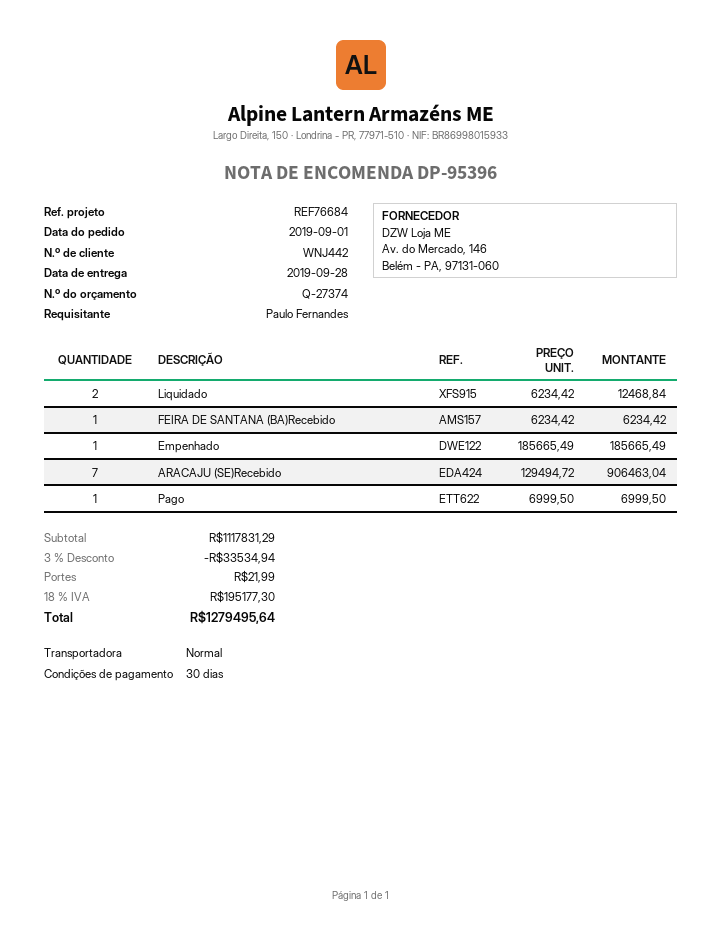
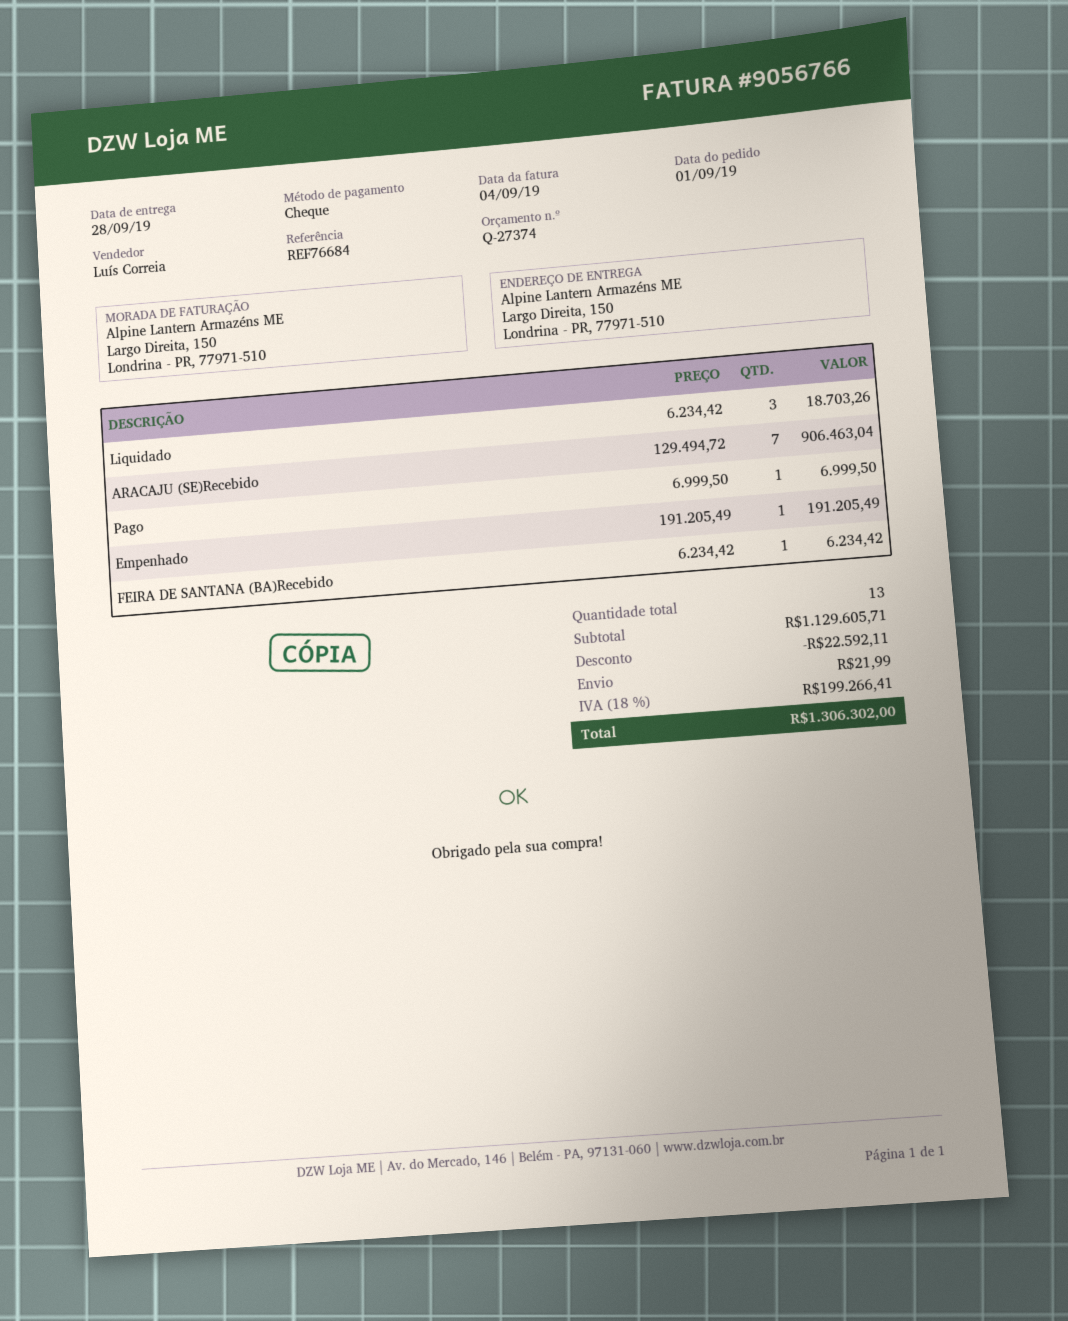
Liquidado: 2 x 6234.42 = 12468.84 -> 3 x 6234.42 = 18703.26
Empenhado: 1 x 185665.49 = 185665.49 -> 1 x 191205.49 = 191205.49
subtotal: 1117831.29 -> 1129605.71
discount: 33534.94 -> 22592.11
tax: 18% = 195177.30 -> 18% = 199266.41
total: 1279495.64 -> 1306302.00

